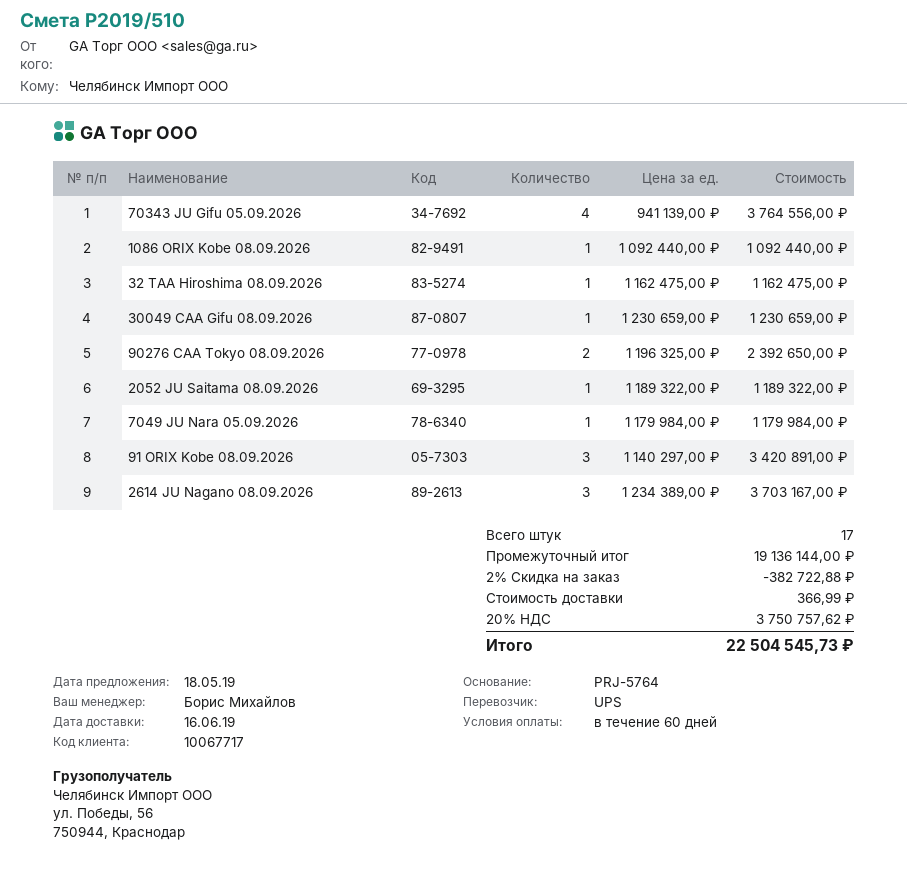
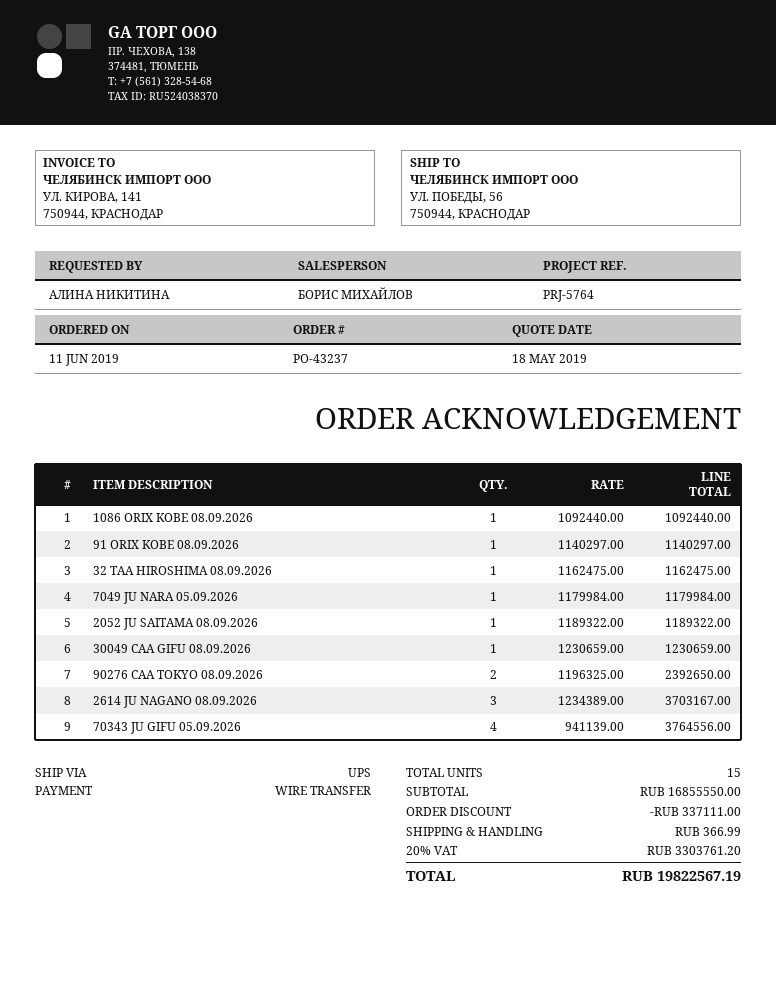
91 ORIX Kobe 08.09.2026: 3 x 1140297.00 = 3420891.00 -> 1 x 1140297.00 = 1140297.00
total quantity: 17 -> 15
subtotal: 19136144.00 -> 16855550.00
discount: 382722.88 -> 337111.00
tax: 20% = 3750757.62 -> 20% = 3303761.20
total: 22504545.73 -> 19822567.19

